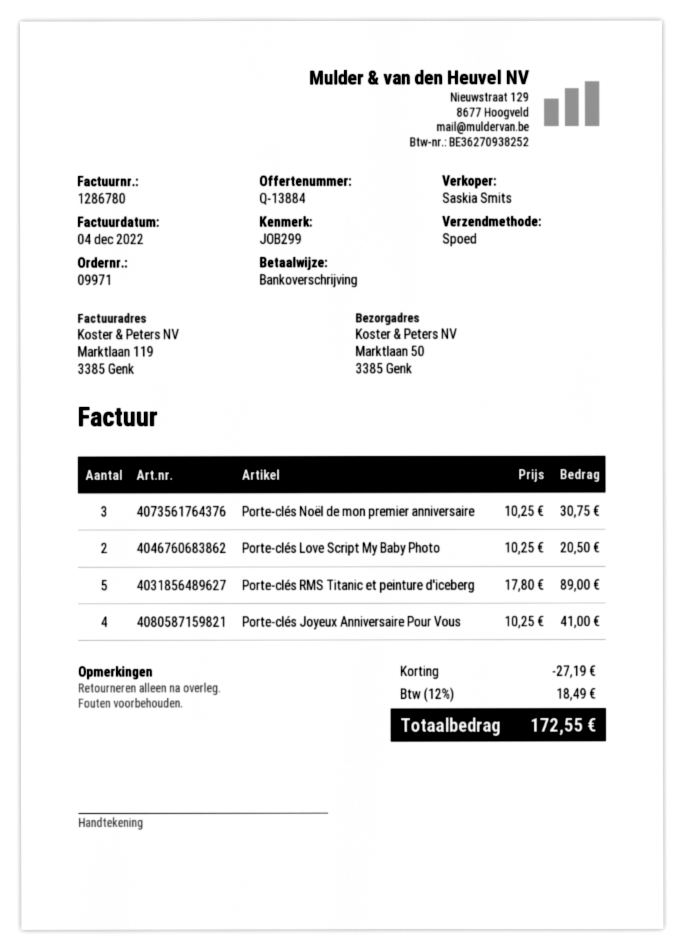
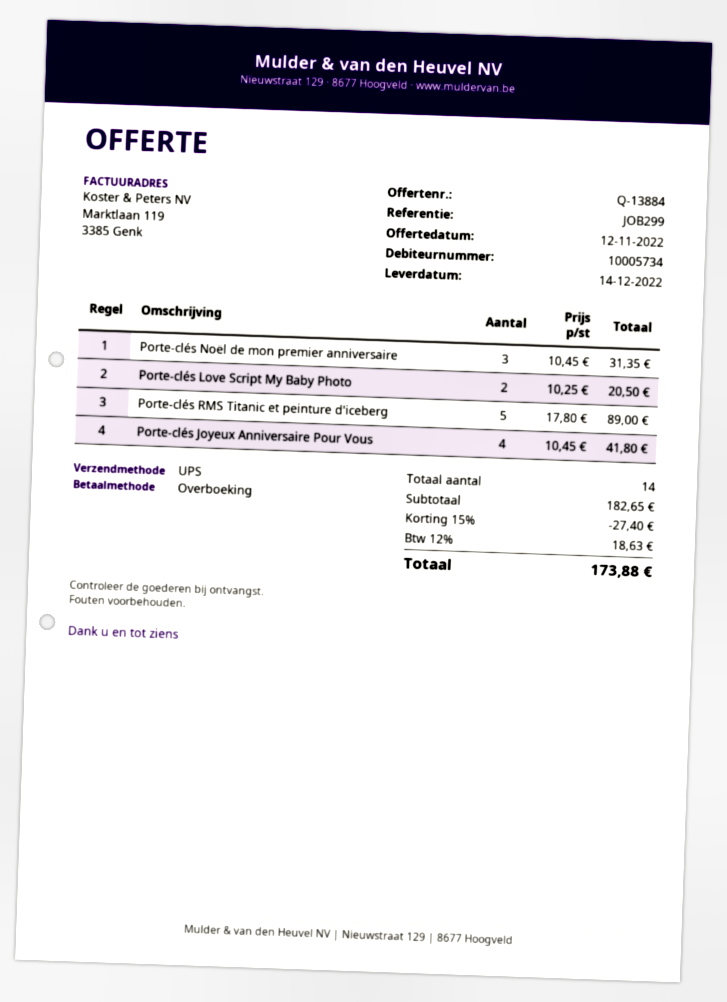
shipping method: express -> UPS
Porte-clés Noël de mon premier anniversaire: 3 x 10.25 = 30.75 -> 3 x 10.45 = 31.35
Porte-clés Joyeux Anniversaire Pour Vous: 4 x 10.25 = 41.00 -> 4 x 10.45 = 41.80
discount: 27.19 -> 27.40
tax: 12% = 18.49 -> 12% = 18.63
total: 172.55 -> 173.88

